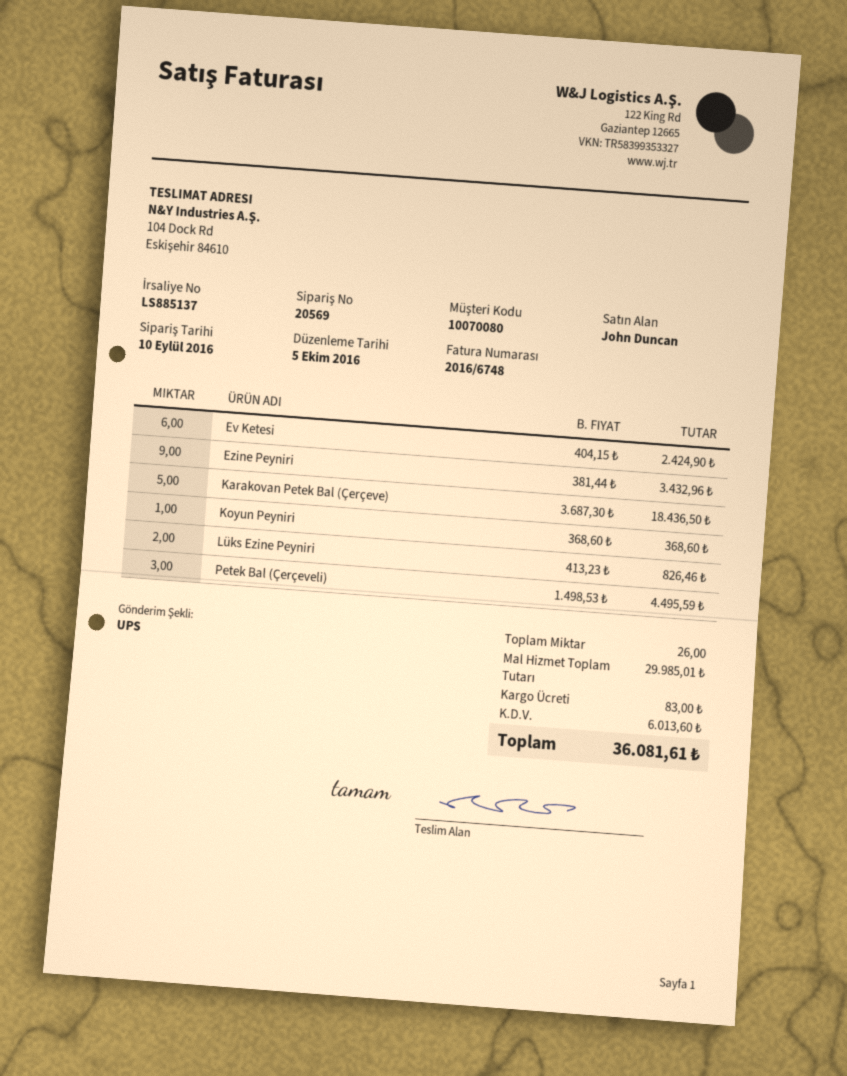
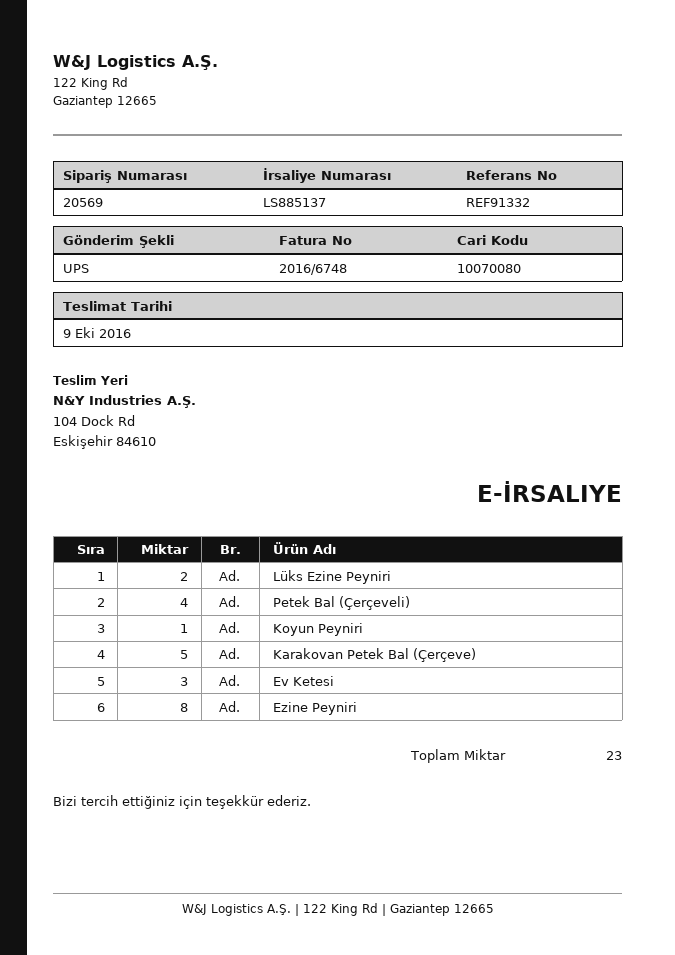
Ev Ketesi: 6 -> 3
Ezine Peyniri: 9 -> 8
Petek Bal (Çerçeveli): 3 -> 4
total quantity: 26 -> 23

